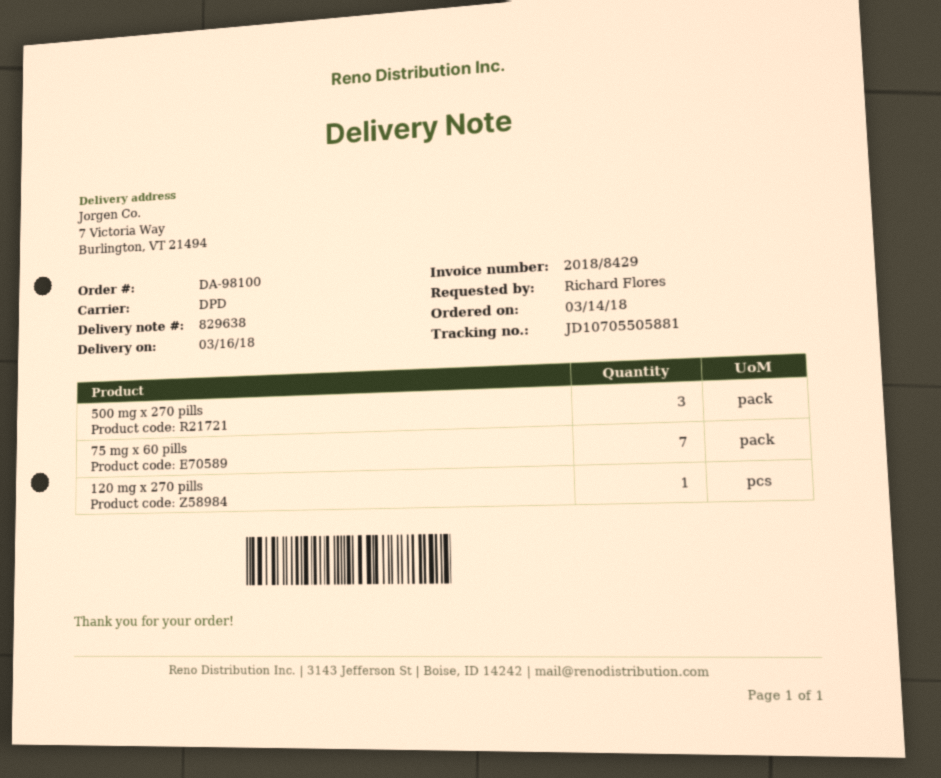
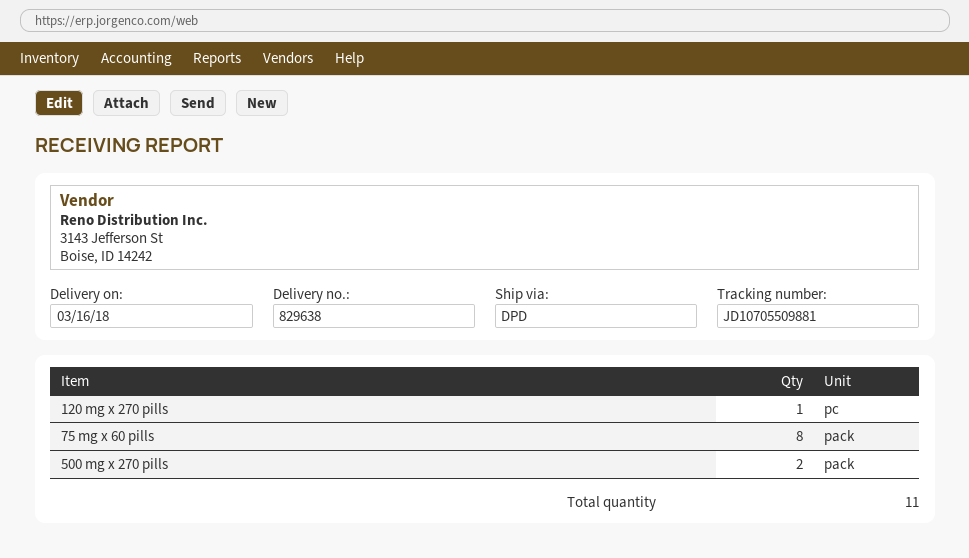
tracking number: JD10705505881 -> JD10705509881
500 mg x 270 pills: 3 -> 2
75 mg x 60 pills: 7 -> 8

